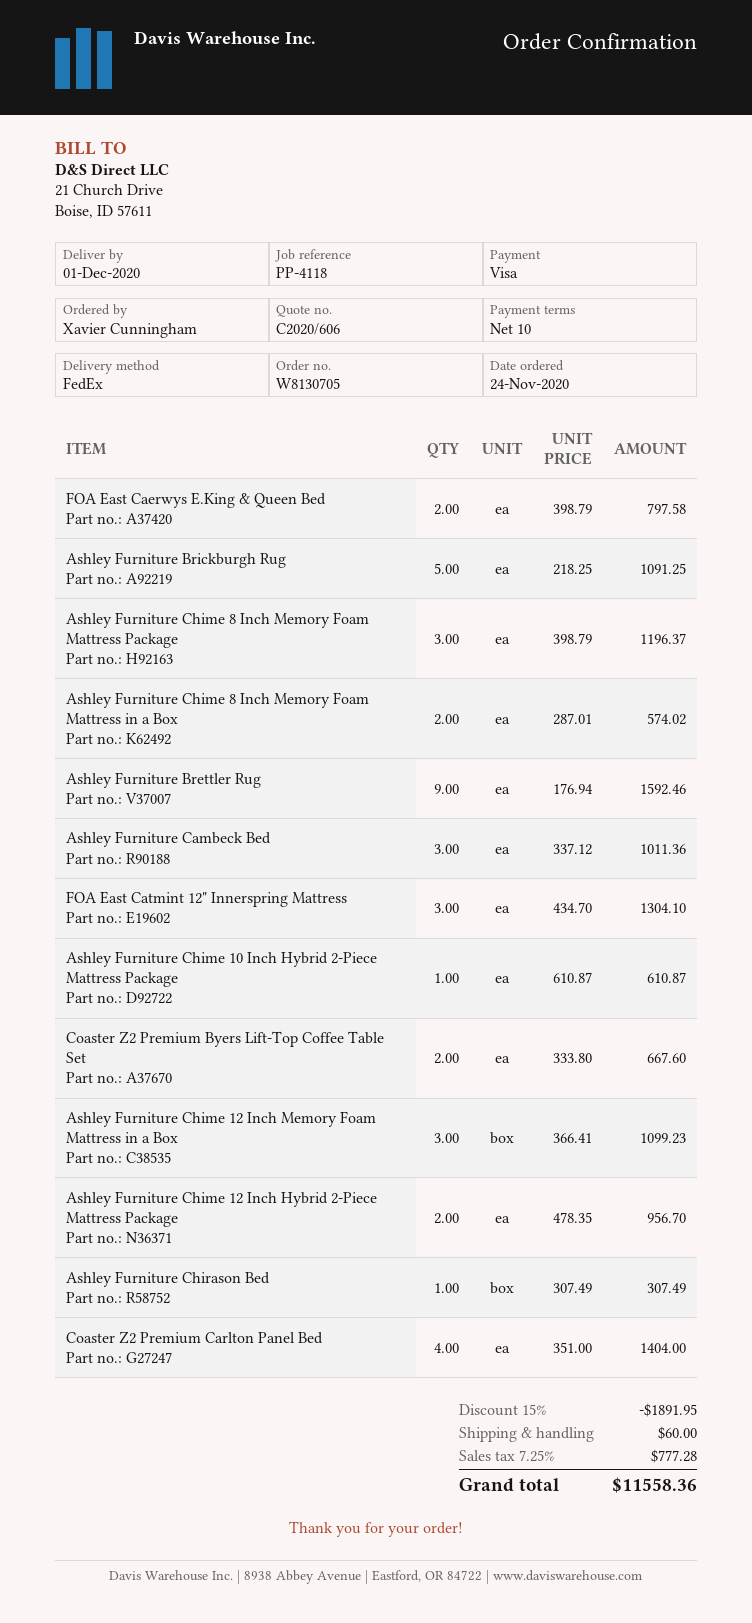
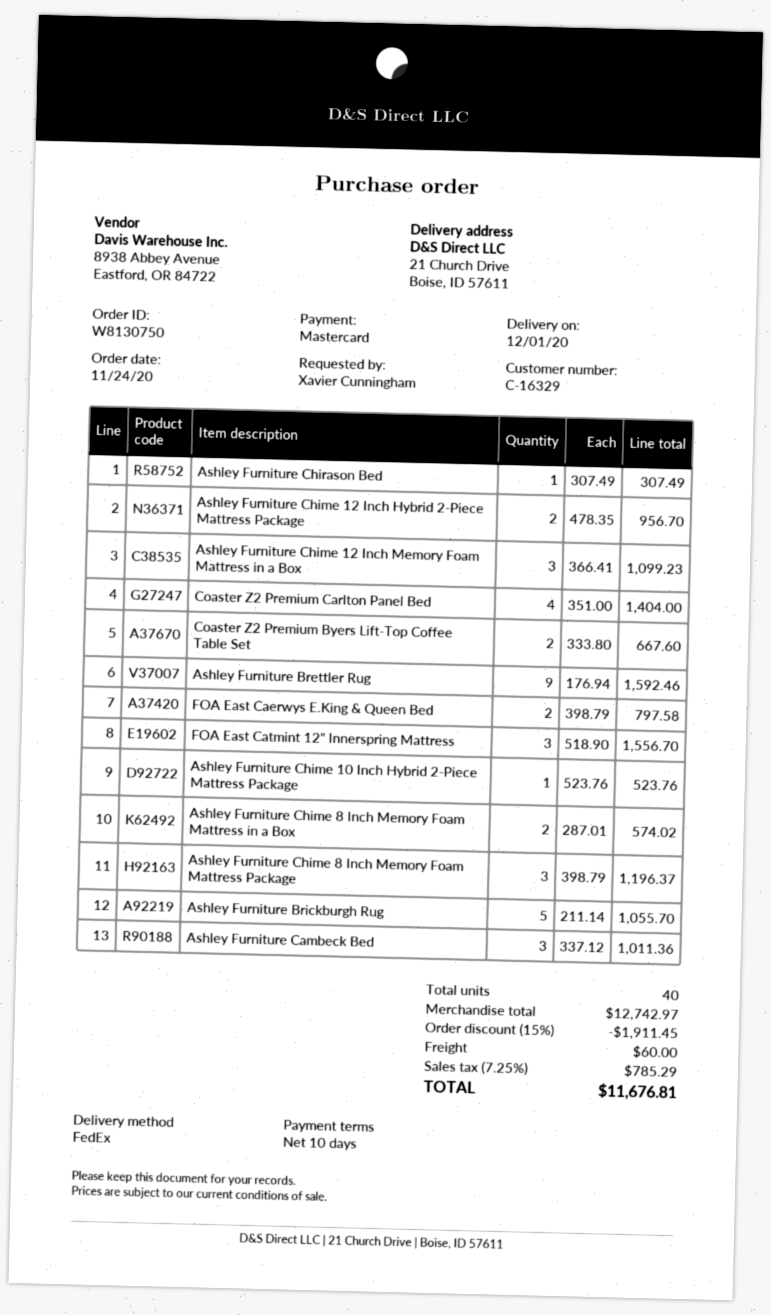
order number: W8130705 -> W8130750
payment method: Visa -> Mastercard
Ashley Furniture Brickburgh Rug: 5 x 218.25 = 1091.25 -> 5 x 211.14 = 1055.70
FOA East Catmint 12" Innerspring Mattress: 3 x 434.70 = 1304.10 -> 3 x 518.90 = 1556.70
Ashley Furniture Chime 10 Inch Hybrid 2-Piece Mattress Package: 1 x 610.87 = 610.87 -> 1 x 523.76 = 523.76
discount: 15% = 1891.95 -> 15% = 1911.45
tax: 7.25% = 777.28 -> 7.25% = 785.29
total: 11558.36 -> 11676.81

